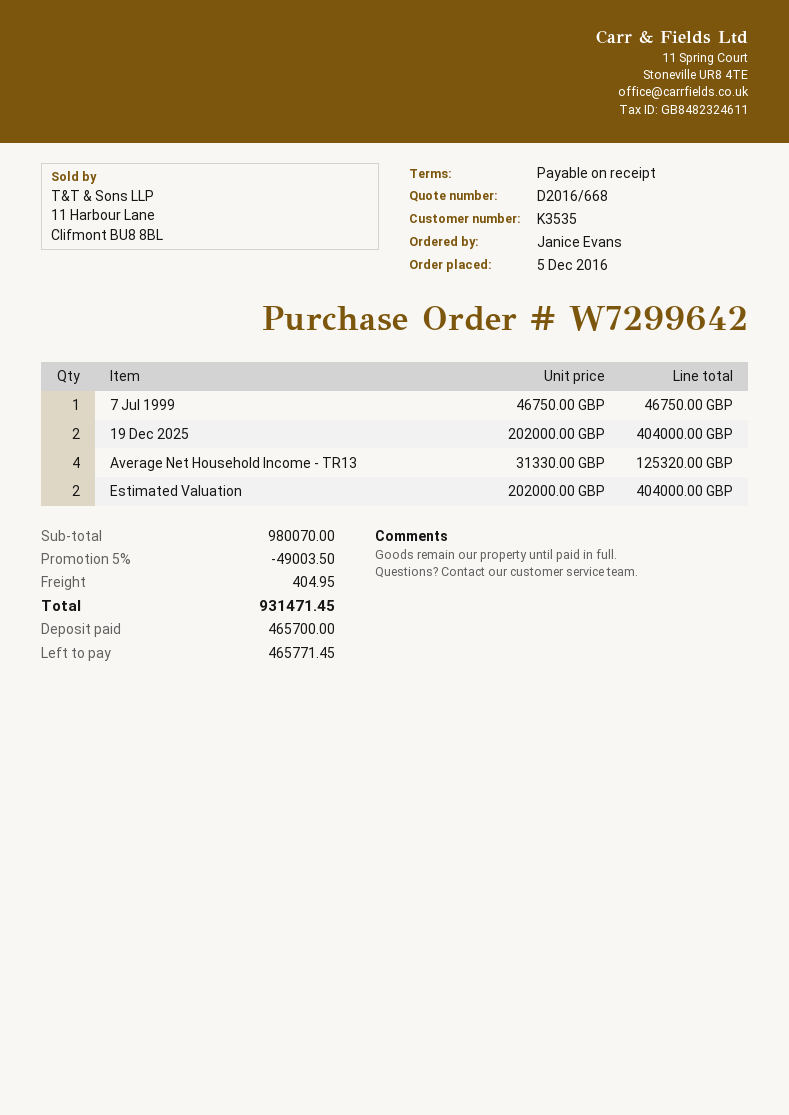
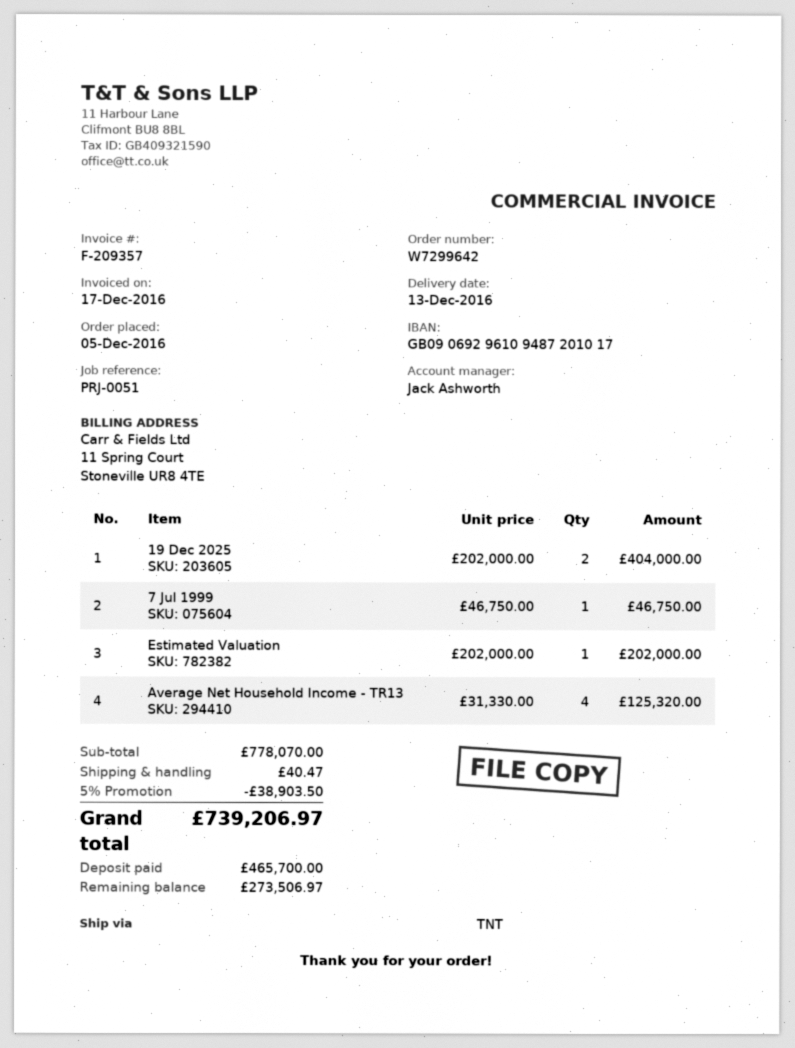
Estimated Valuation: 2 x 202000.00 = 404000.00 -> 1 x 202000.00 = 202000.00
subtotal: 980070.00 -> 778070.00
discount: 5% = 49003.50 -> 5% = 38903.50
shipping: 404.95 -> 40.47
total: 931471.45 -> 739206.97
balance: 465771.45 -> 273506.97

